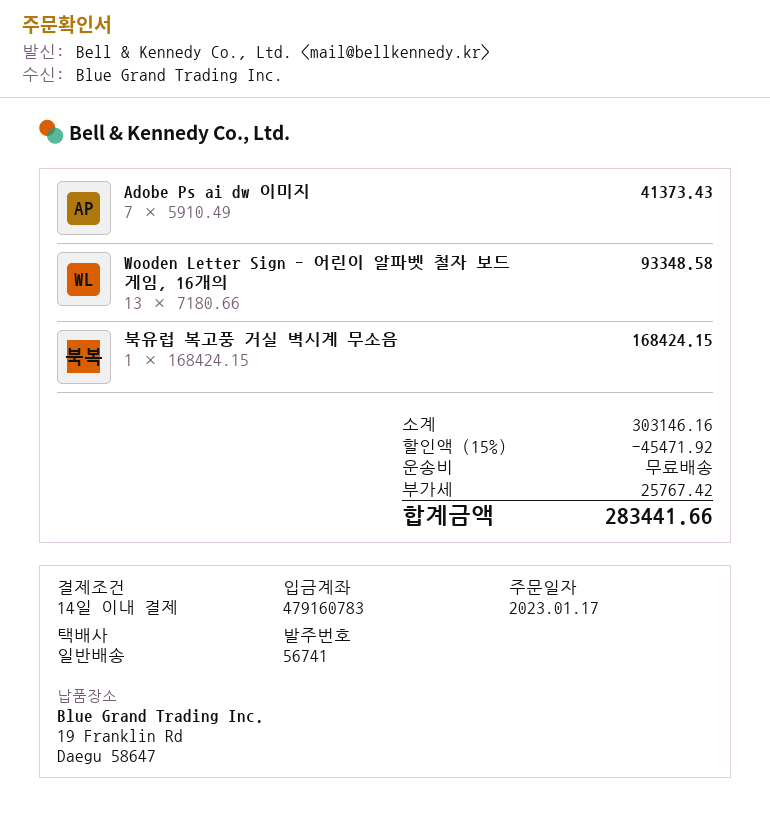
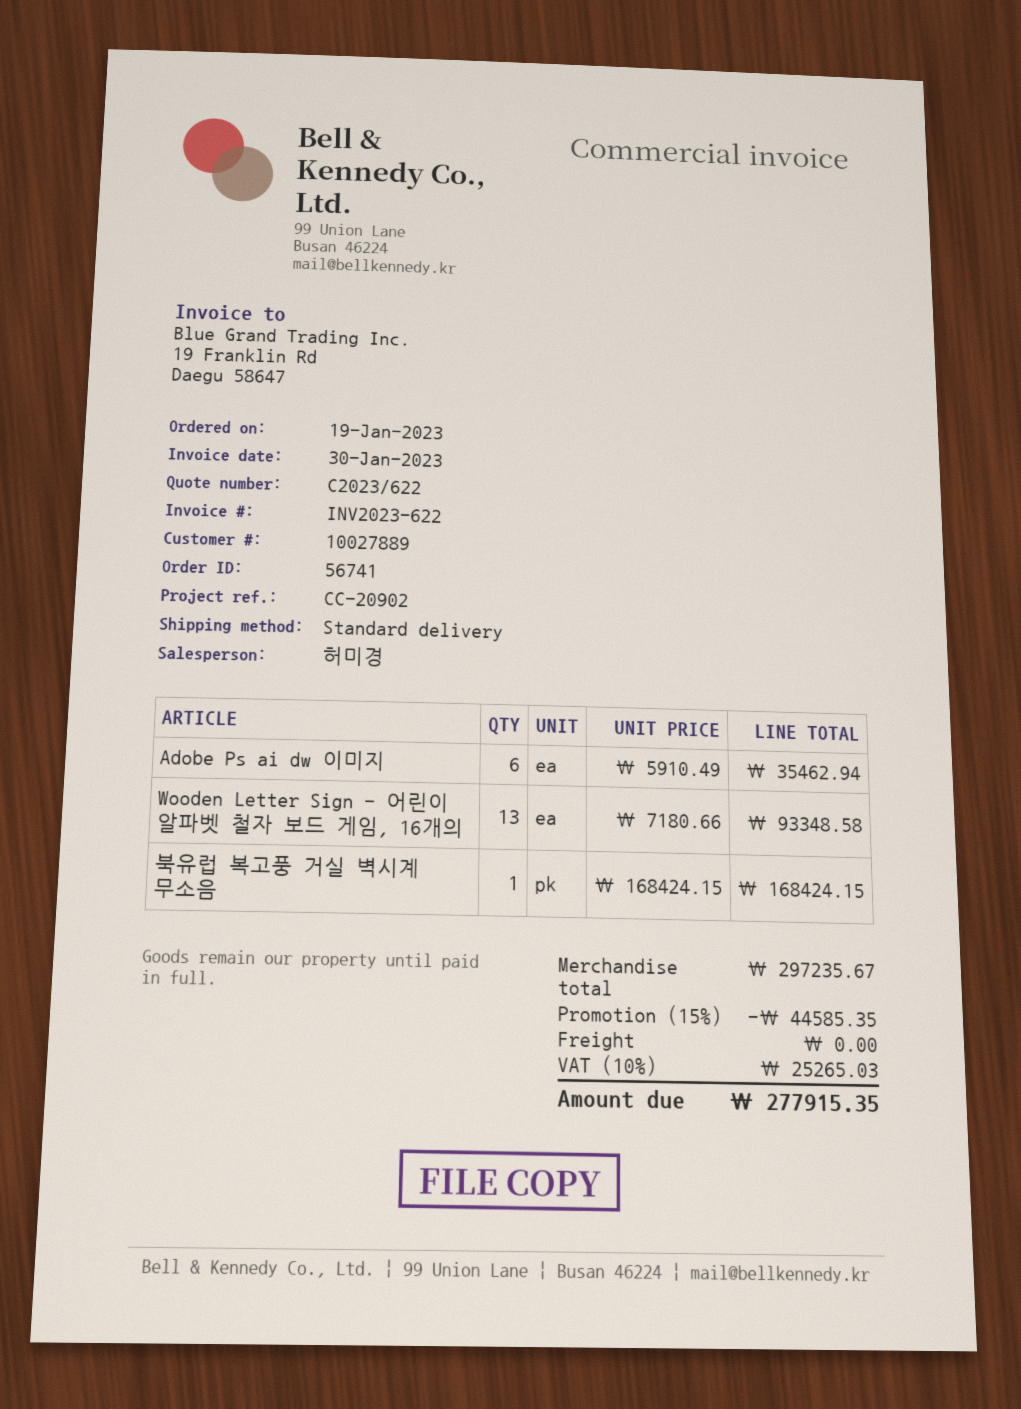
order date: 2023-01-17 -> 2023-01-19
Adobe Ps ai dw 이미지: 7 x 5910.49 = 41373.43 -> 6 x 5910.49 = 35462.94
subtotal: 303146.16 -> 297235.67
discount: 15% = 45471.92 -> 15% = 44585.35
tax: 25767.42 -> 25265.03
total: 283441.66 -> 277915.35

